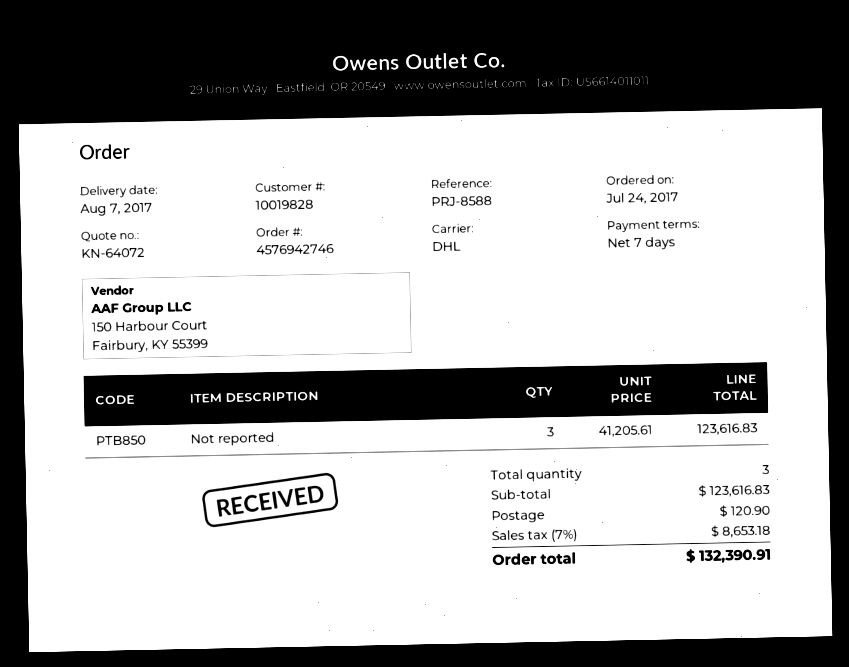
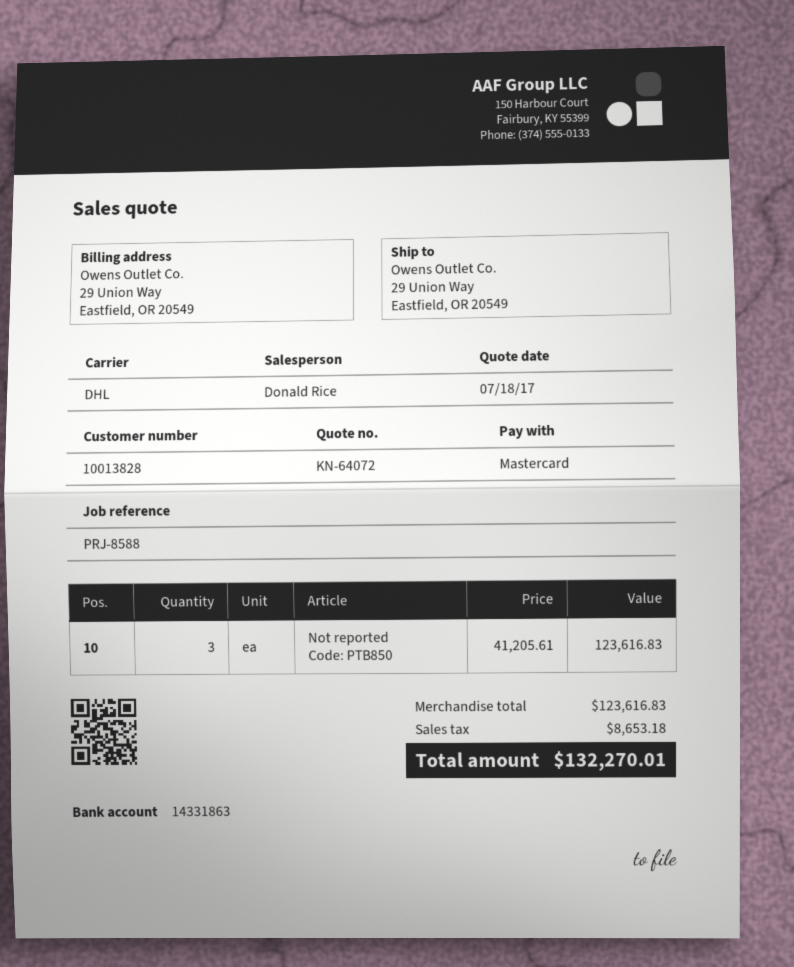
customer number: 10019828 -> 10013828
shipping: 120.90 -> none
total: 132390.91 -> 132270.01

